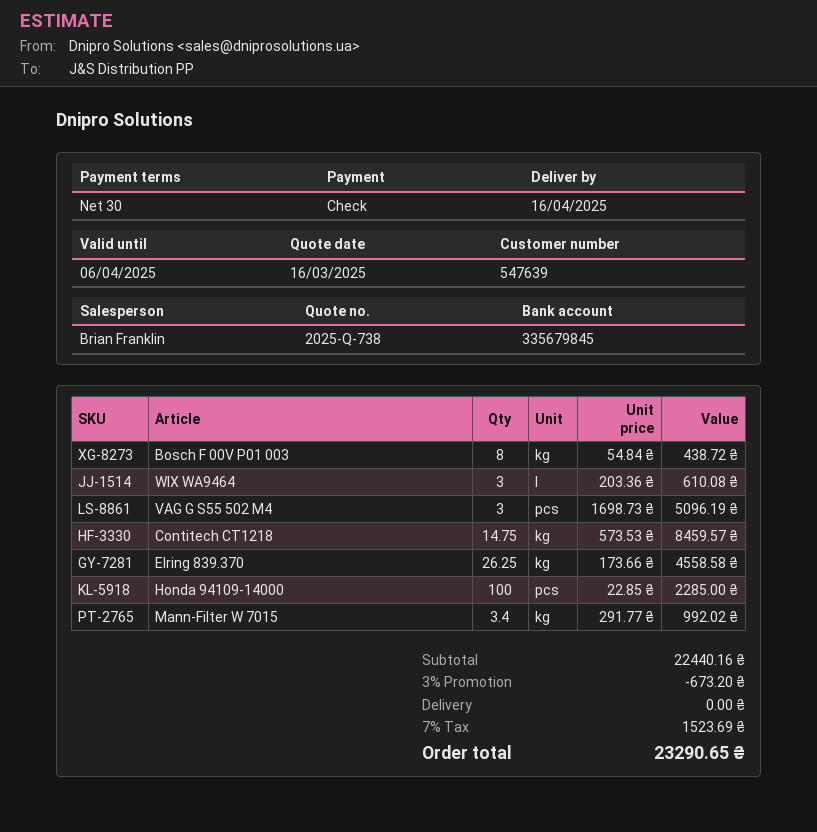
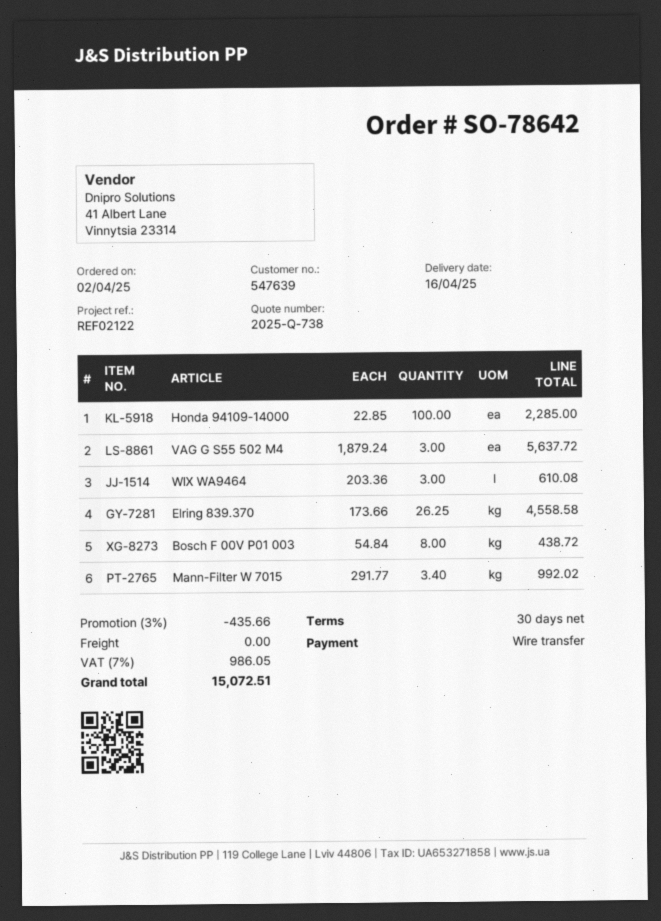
payment method: cheque -> bank transfer
VAG G S55 502 M4: 3 x 1698.73 = 5096.19 -> 3 x 1879.24 = 5637.72
Contitech CT1218: 14.75 x 573.53 = 8459.57 -> none
discount: 3% = 673.20 -> 3% = 435.66
tax: 7% = 1523.69 -> 7% = 986.05
total: 23290.65 -> 15072.51

